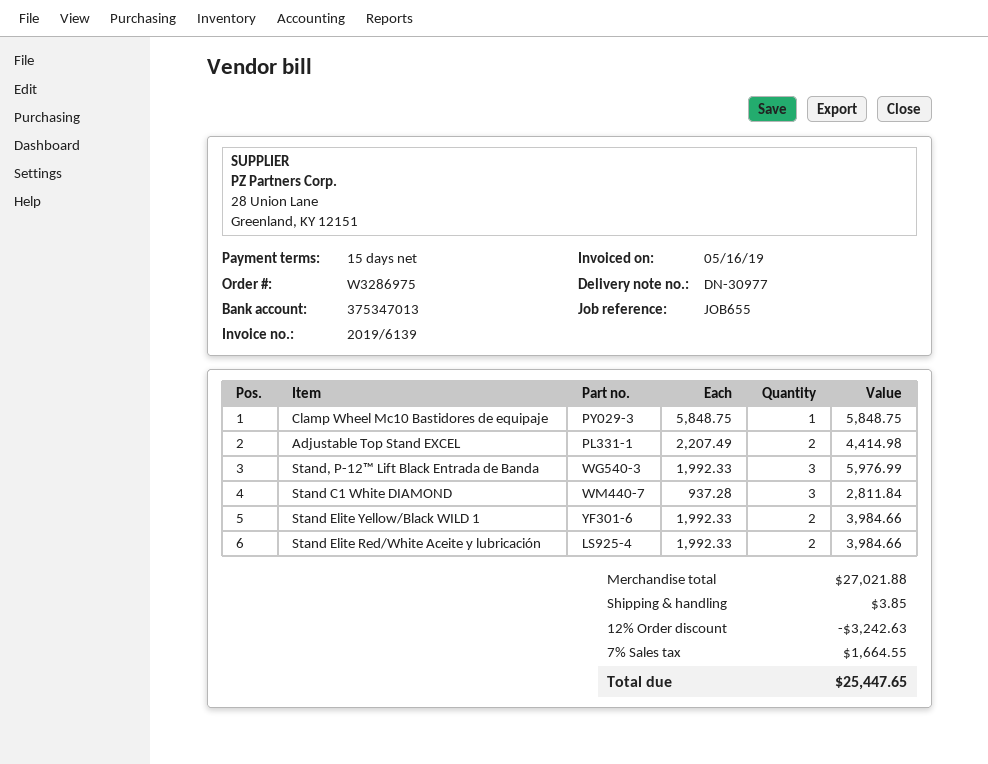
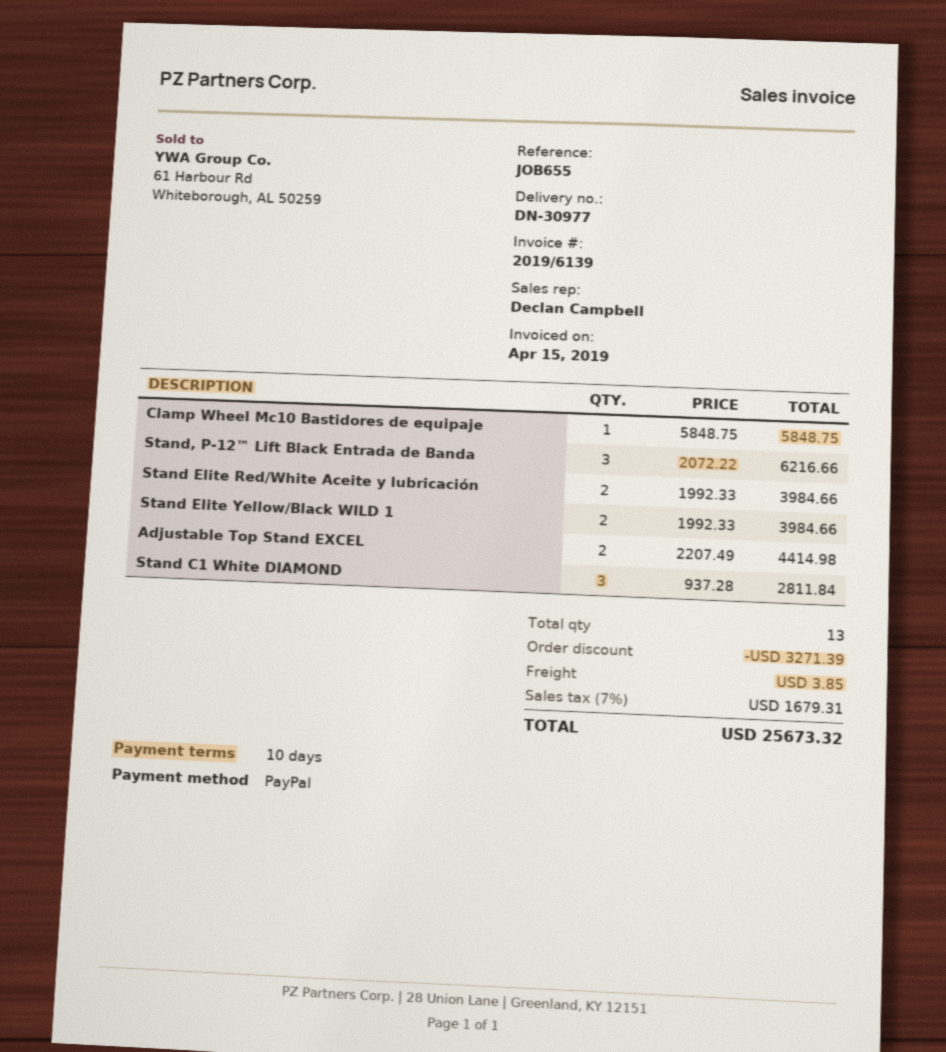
invoice date: 2019-05-16 -> 2019-04-15
payment terms: 15 days -> 10 days
Stand, P-12™ Lift Black Entrada de Banda: 3 x 1992.33 = 5976.99 -> 3 x 2072.22 = 6216.66
discount: 3242.63 -> 3271.39
tax: 7% = 1664.55 -> 7% = 1679.31
total: 25447.65 -> 25673.32

